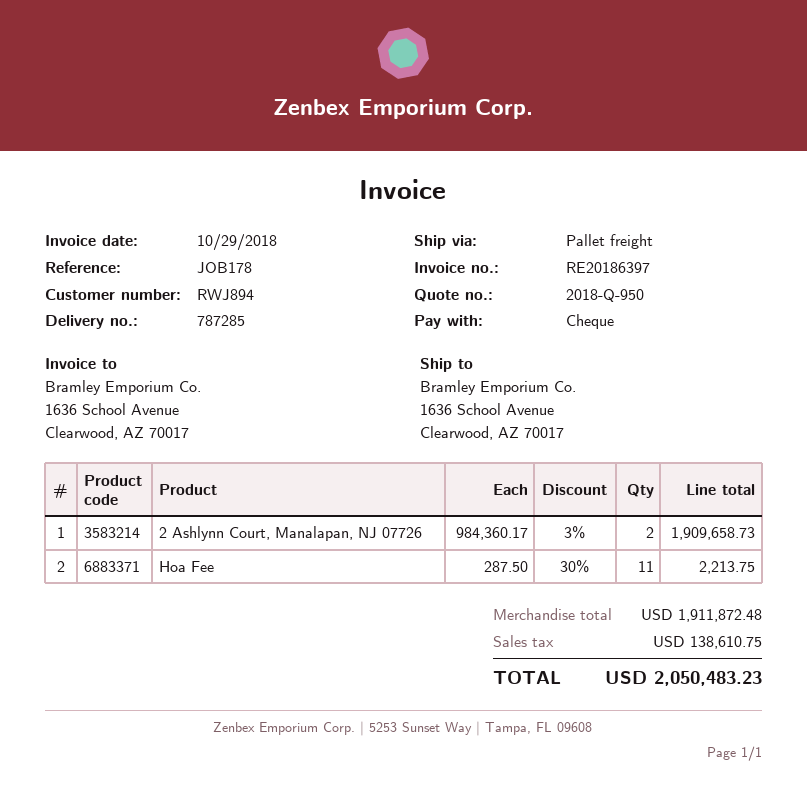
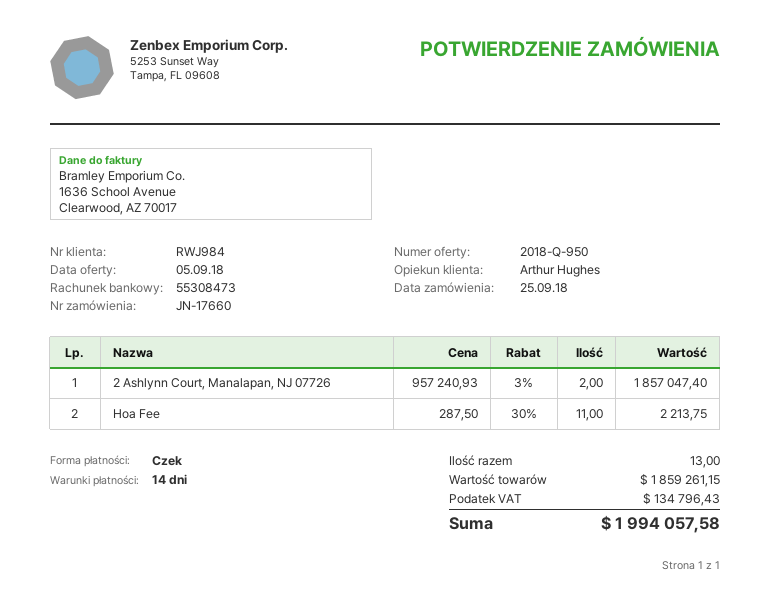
customer number: RWJ894 -> RWJ984
2 Ashlynn Court, Manalapan, NJ 07726: 2 x 984360.17 - 3% = 1909658.73 -> 2 x 957240.93 - 3% = 1857047.40
subtotal: 1911872.48 -> 1859261.15
tax: 138610.75 -> 134796.43
total: 2050483.23 -> 1994057.58

